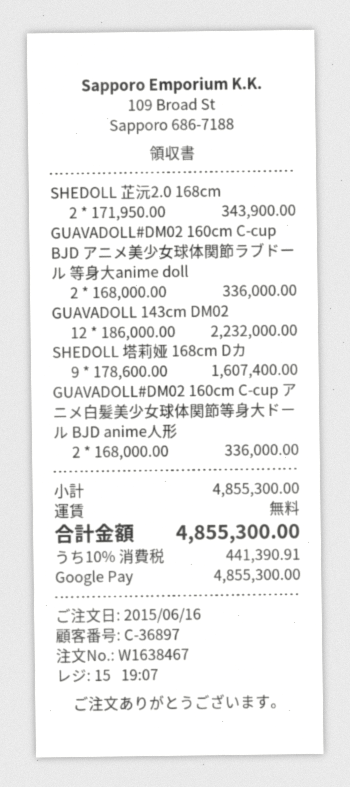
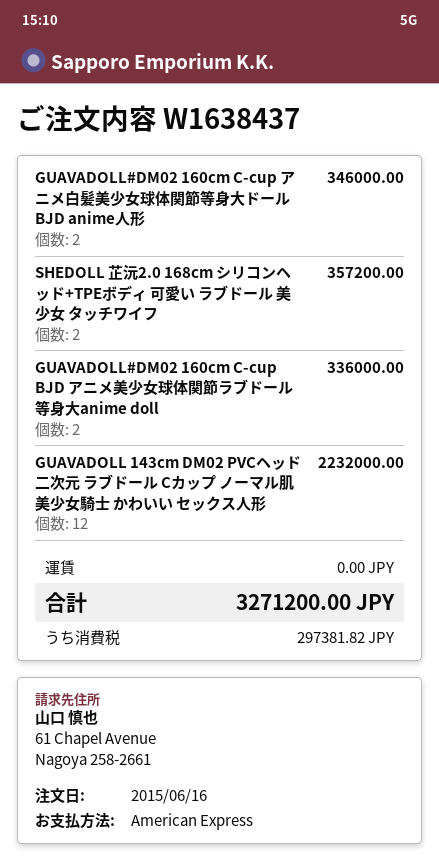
order number: W1638467 -> W1638437
payment method: Google Pay -> American Express
SHEDOLL 芷沅2.0 168cm: 2 for 343900.00 -> 2 for 357200.00
SHEDOLL 塔莉娅 168cm Dカ: 9 for 1607400.00 -> none
GUAVADOLL#DM02 160cm C-cup アニメ白髪美少女球体関節等身大ドール BJD anime人形: 2 for 336000.00 -> 2 for 346000.00
tax: 441390.91 -> 297381.82
total: 4855300.00 -> 3271200.00

